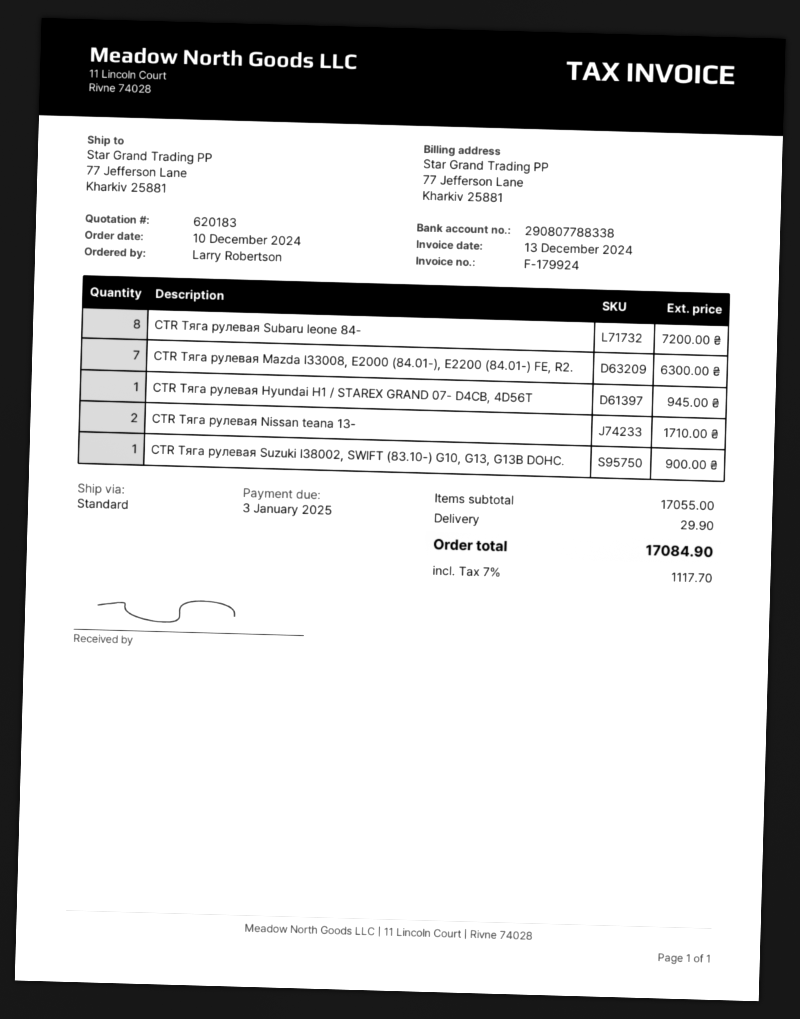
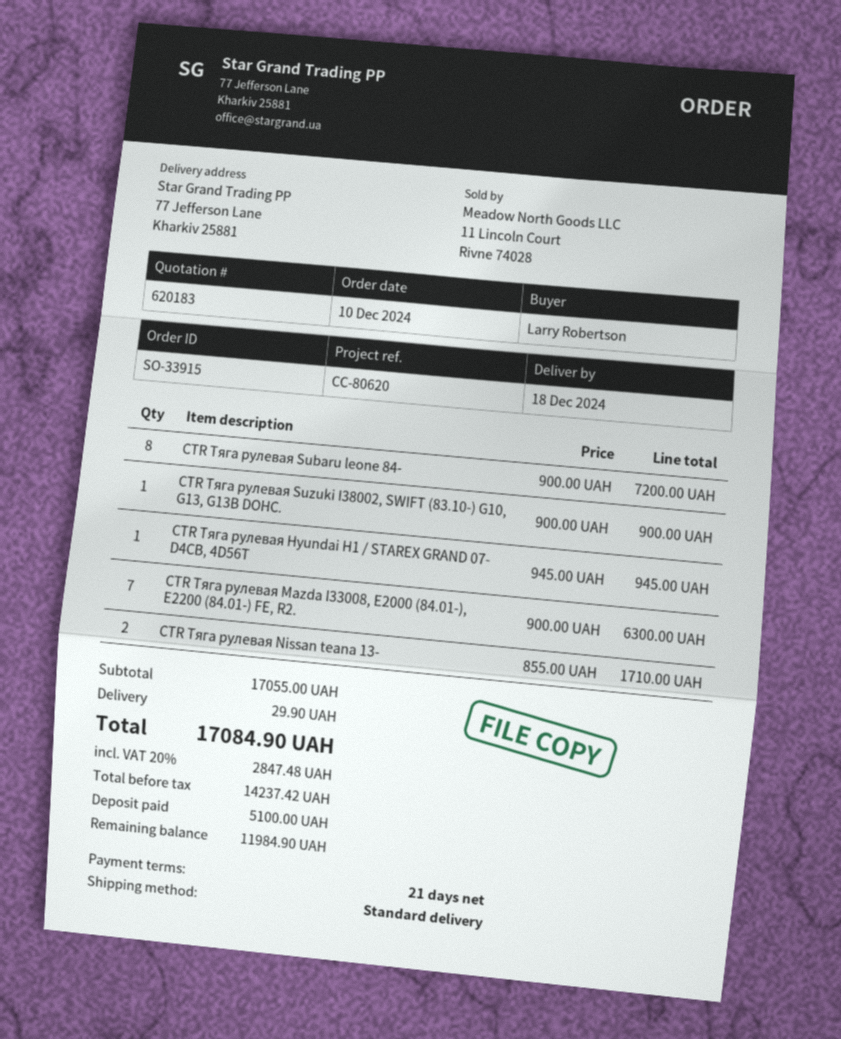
tax: 7% = 1117.70 -> 20% = 2847.48

